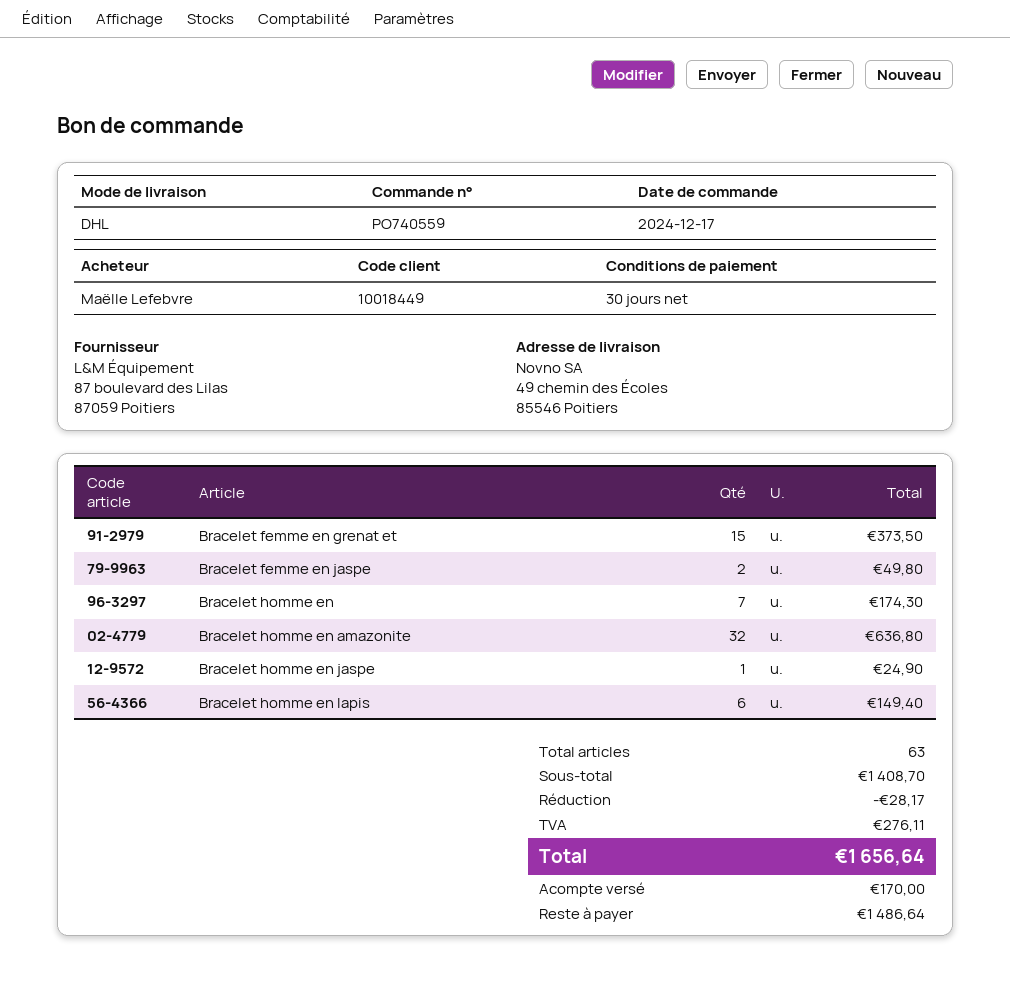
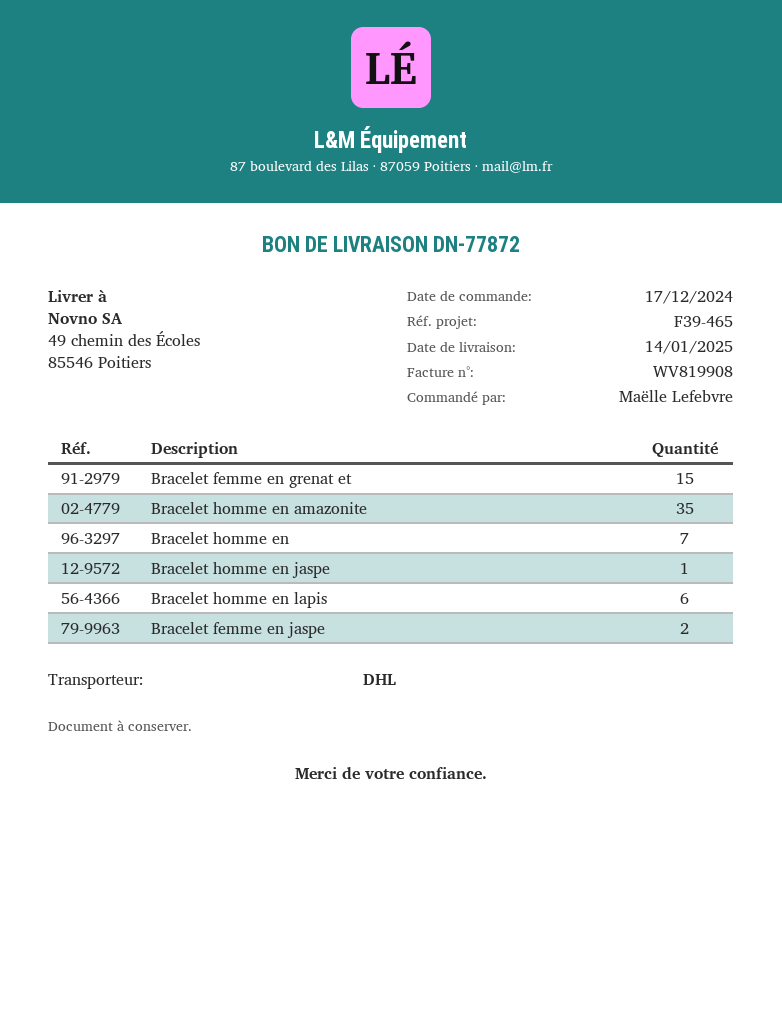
Bracelet homme en amazonite: 32 -> 35

